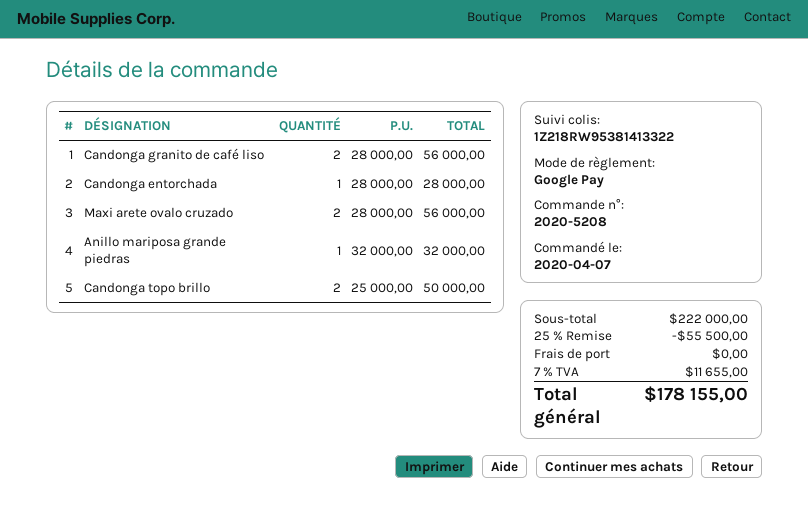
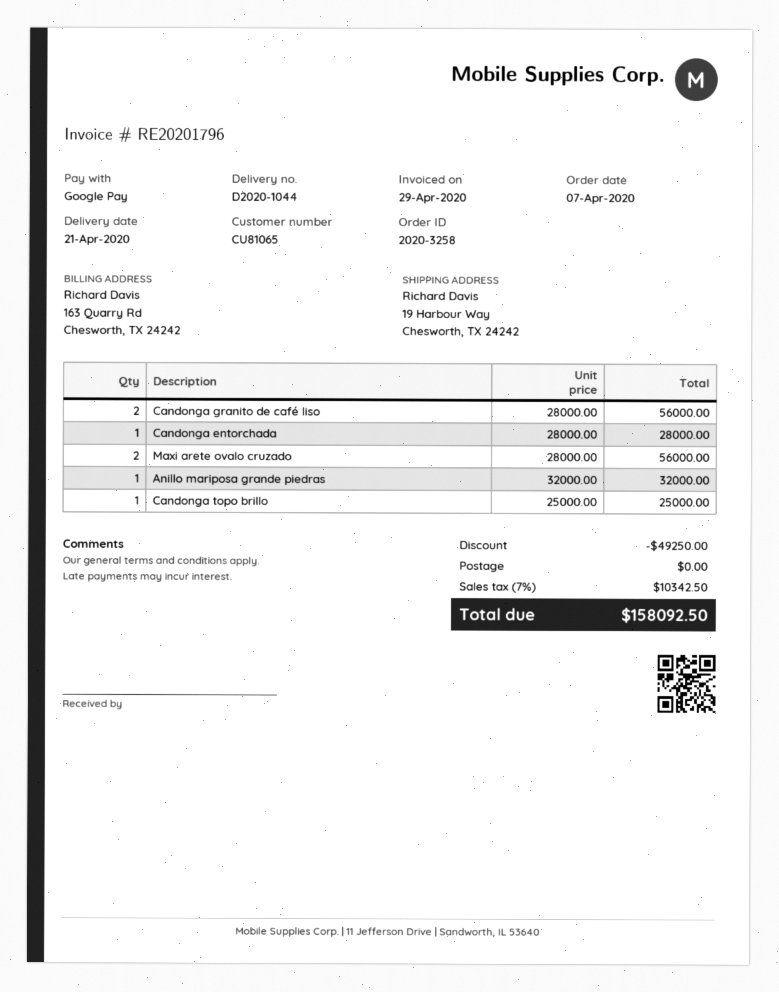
order number: 2020-5208 -> 2020-3258
Candonga topo brillo: 2 x 25000.00 = 50000.00 -> 1 x 25000.00 = 25000.00
discount: 55500.00 -> 49250.00
tax: 7% = 11655.00 -> 7% = 10342.50
total: 178155.00 -> 158092.50

